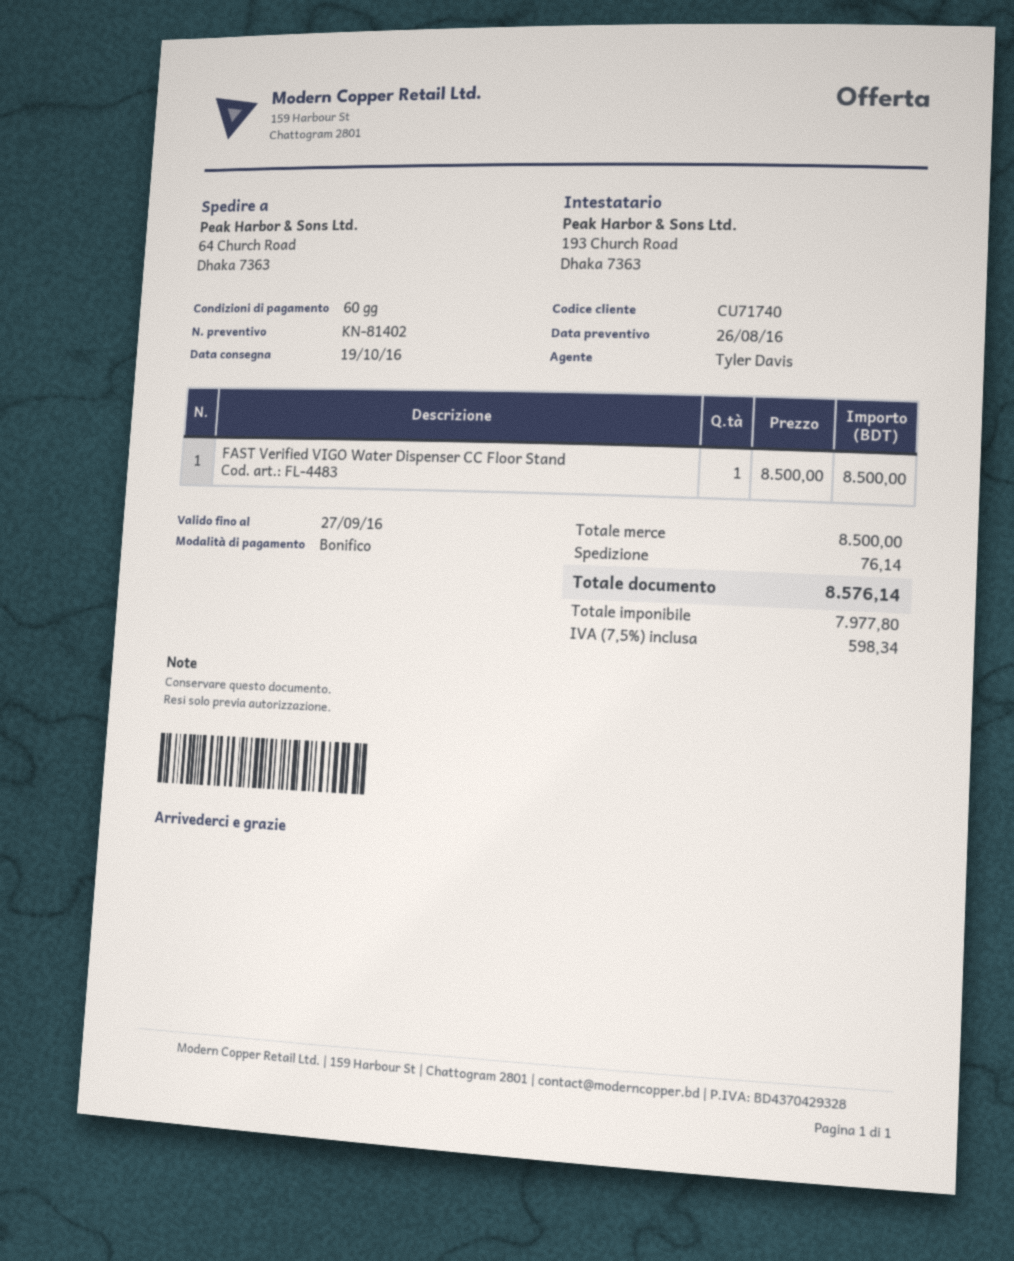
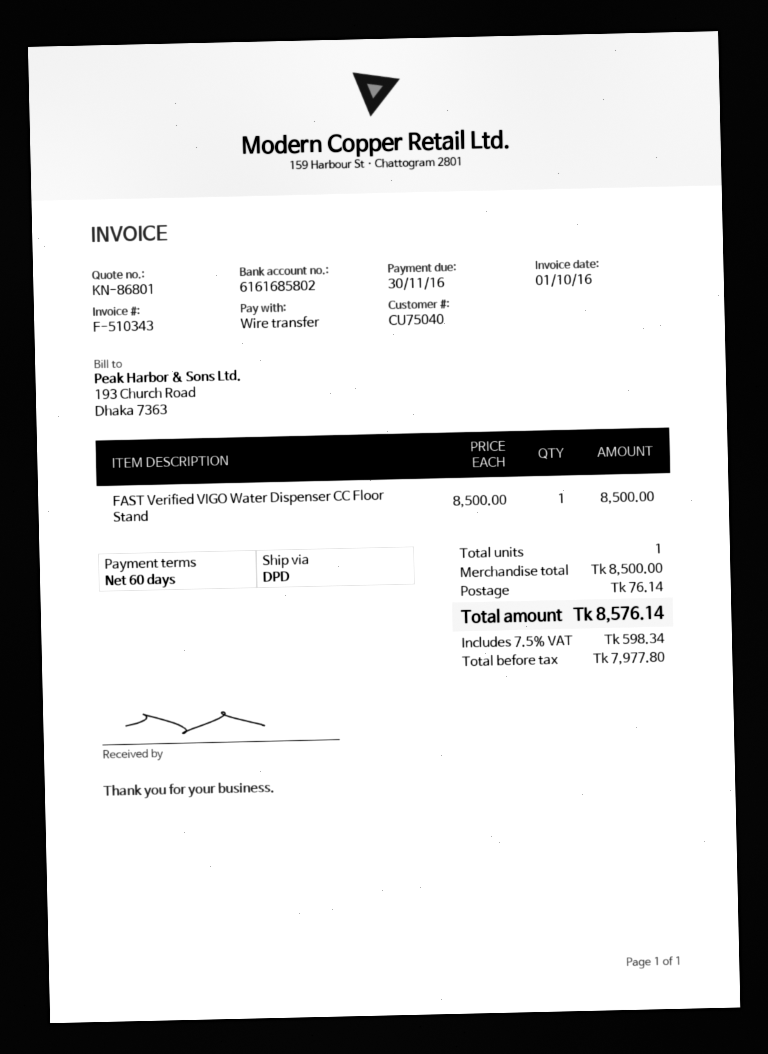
quote number: KN-81402 -> KN-86801
customer number: CU71740 -> CU75040

